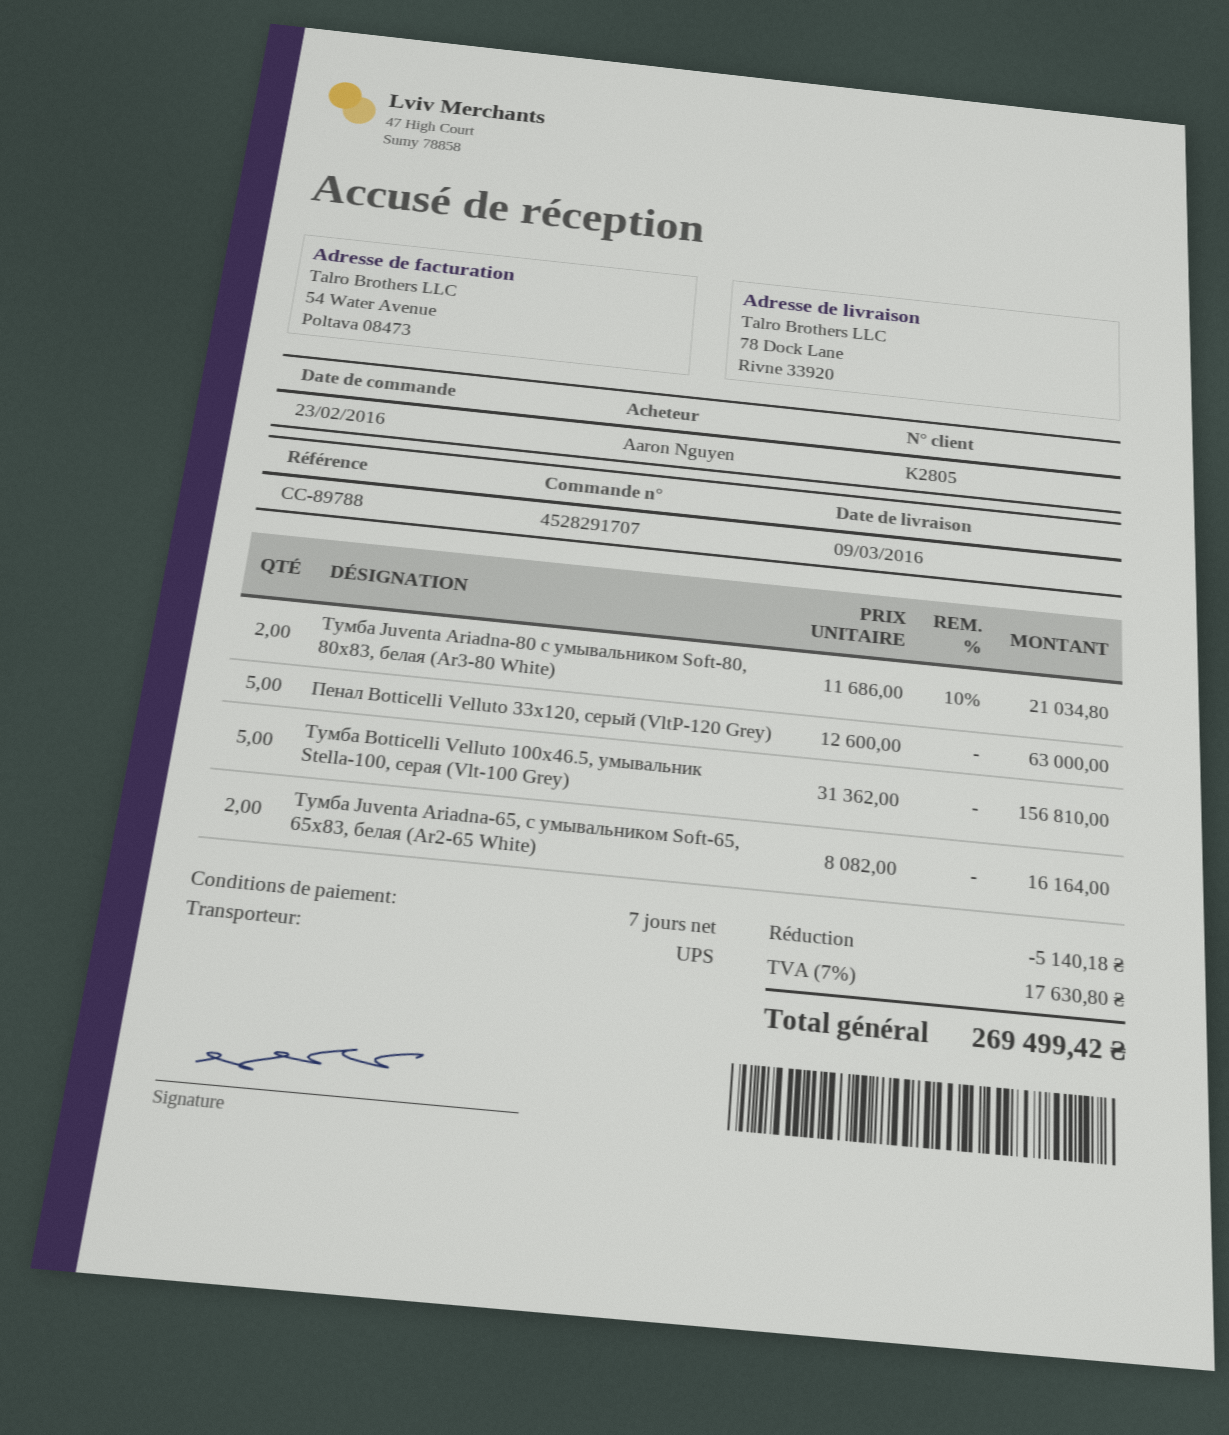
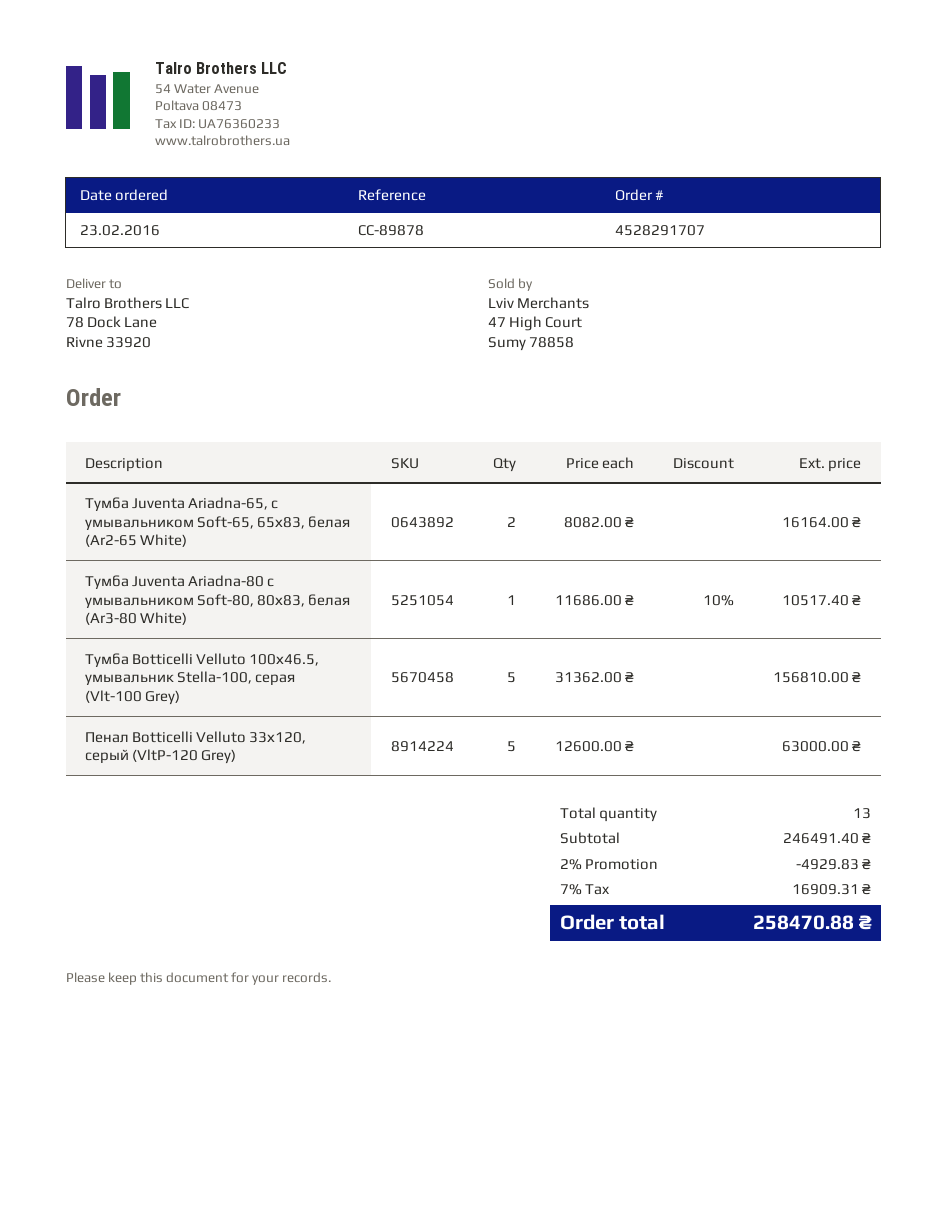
reference: CC-89788 -> CC-89878
Тумба Juventa Ariadna-80 с умывальником Soft-80, 80х83, белая (Ar3-80 White): 2 x 11686.00 - 10% = 21034.80 -> 1 x 11686.00 - 10% = 10517.40
discount: 5140.18 -> 4929.83
tax: 7% = 17630.80 -> 7% = 16909.31
total: 269499.42 -> 258470.88

